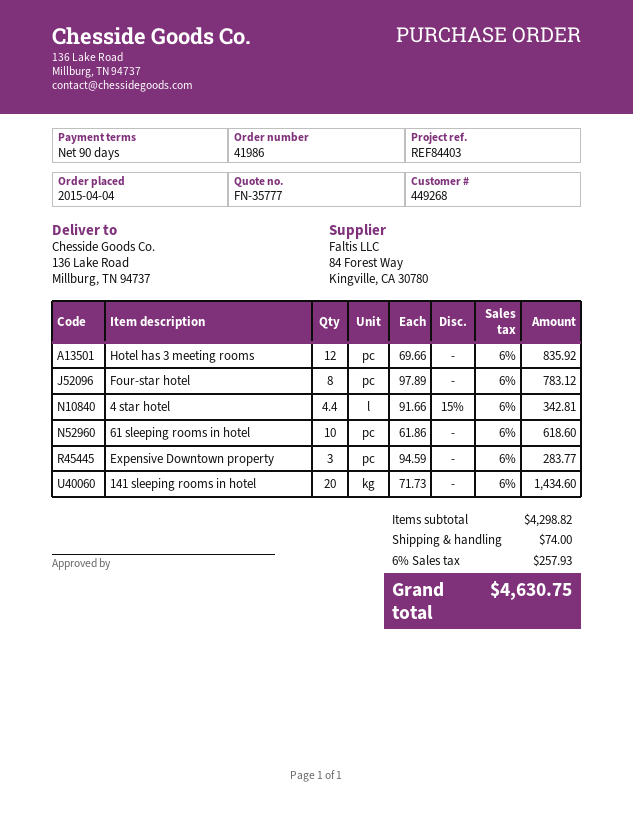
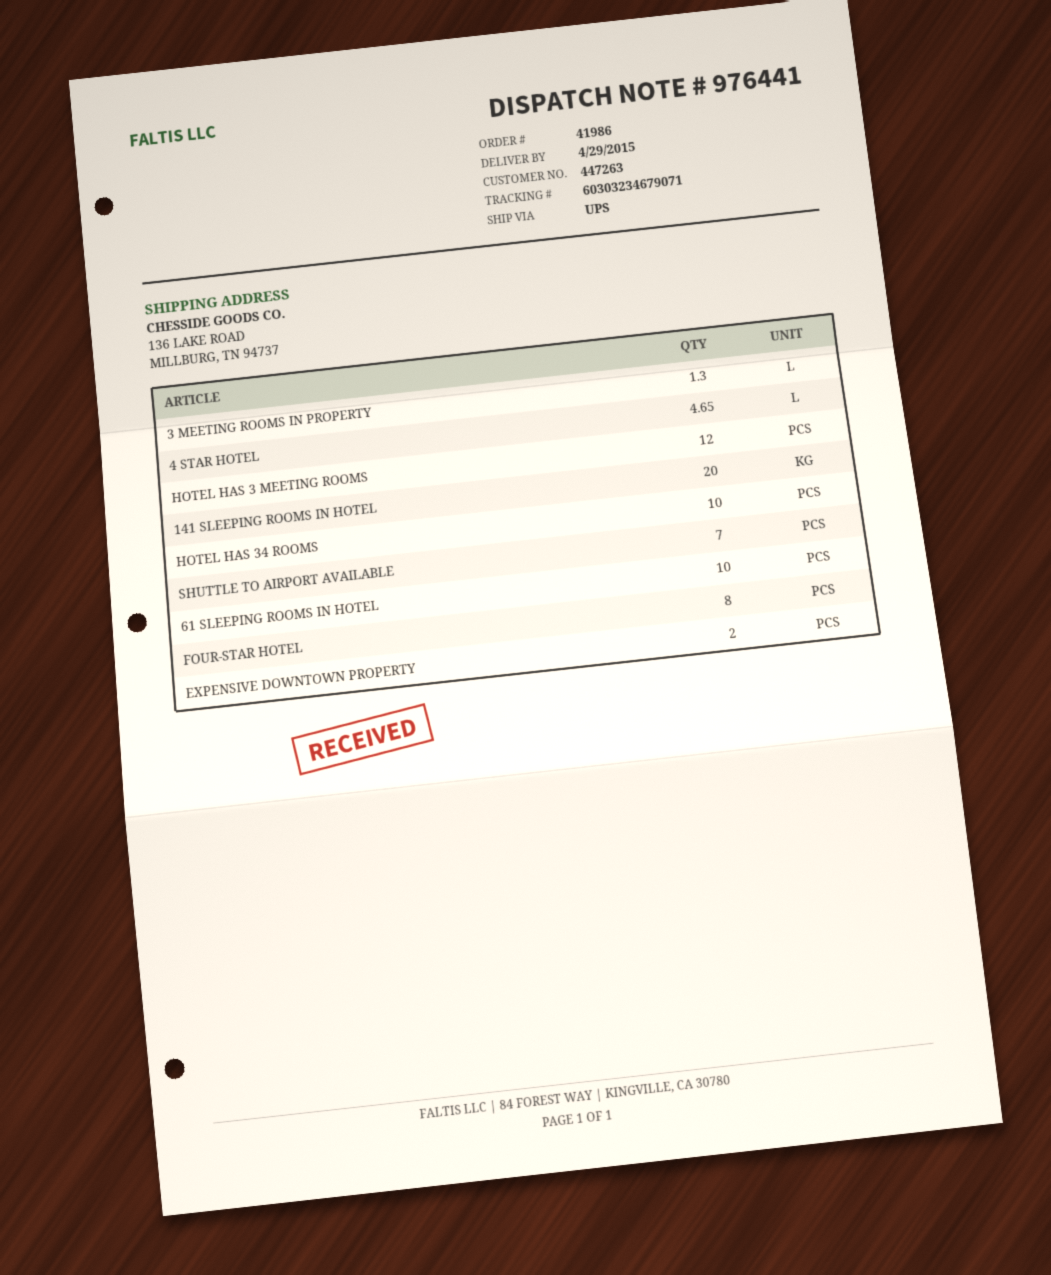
customer number: 449268 -> 447263
4 star hotel: 4.4 -> 4.65
Expensive Downtown property: 3 -> 2
3 MEETING ROOMS IN PROPERTY: none -> 1.3
HOTEL HAS 34 ROOMS: none -> 10
SHUTTLE TO AIRPORT AVAILABLE: none -> 7

